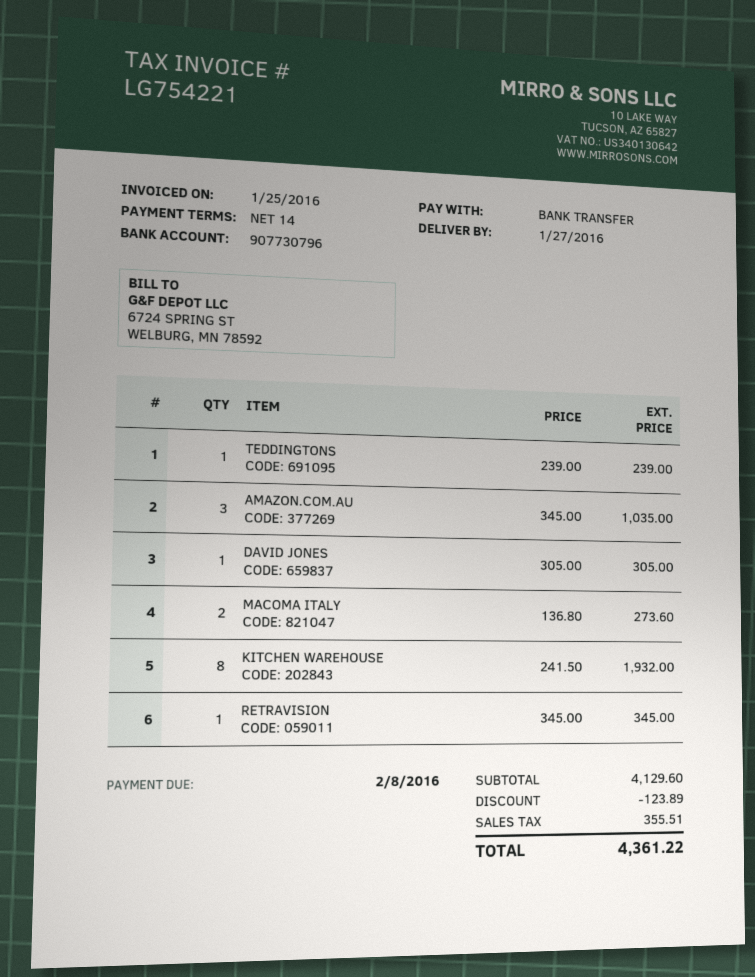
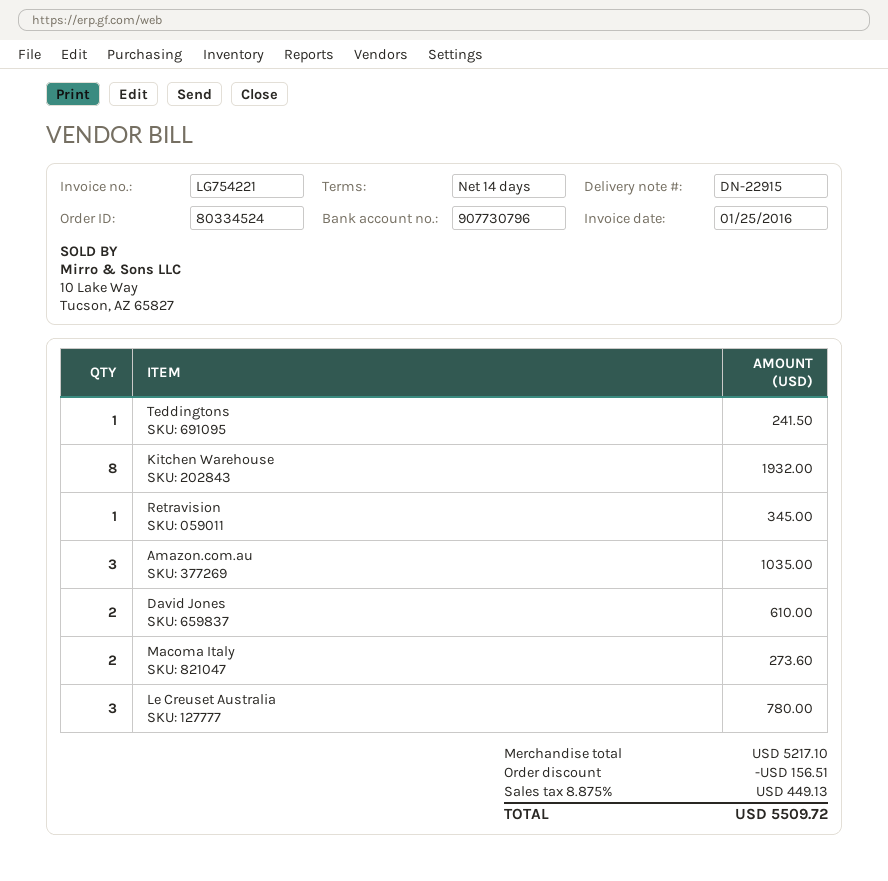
TEDDINGTONS: 1 for 239.00 -> 1 for 241.50
DAVID JONES: 1 for 305.00 -> 2 for 610.00
Le Creuset Australia: none -> 3 for 780.00
subtotal: 4129.60 -> 5217.10
discount: 123.89 -> 156.51
tax: 355.51 -> 449.13
total: 4361.22 -> 5509.72

